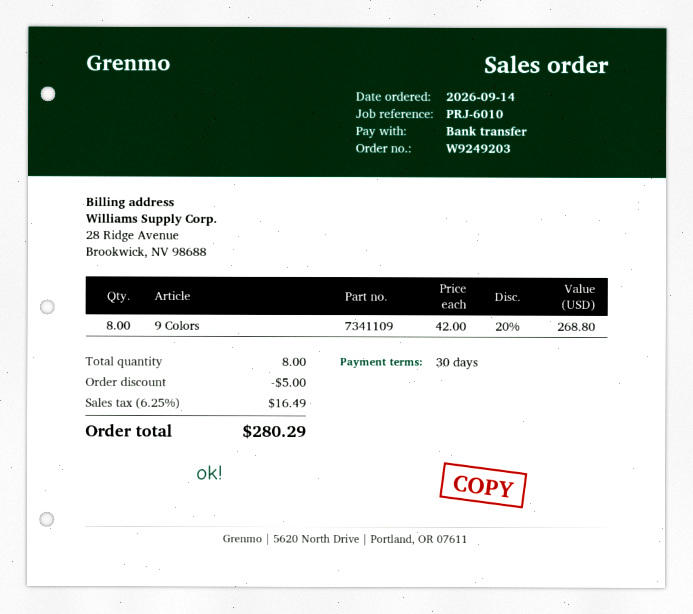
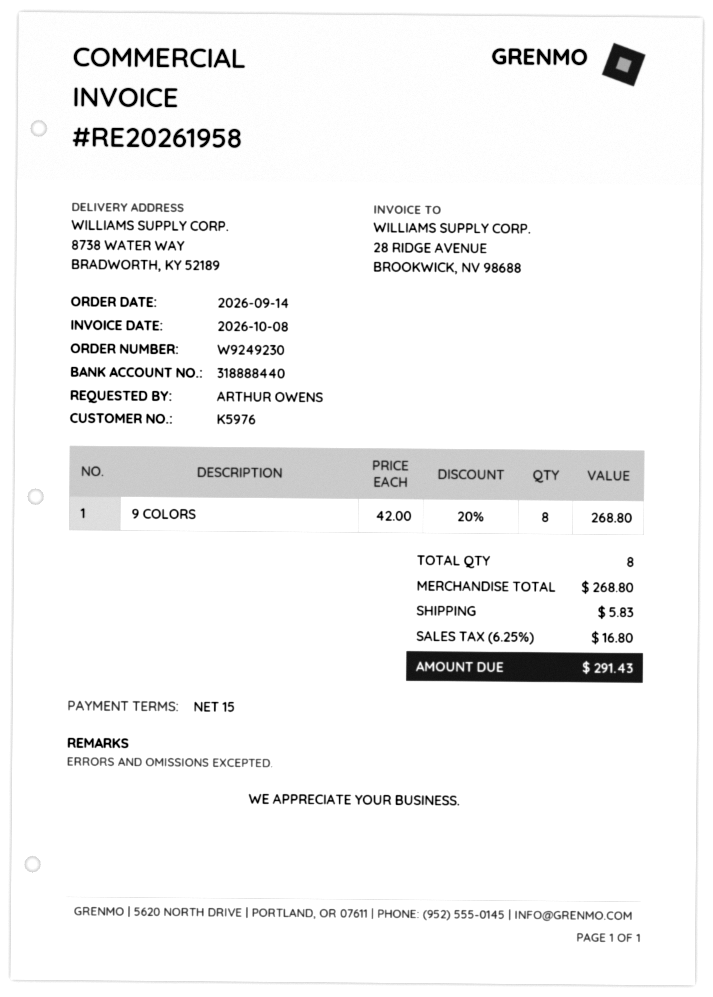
order number: W9249203 -> W9249230
payment terms: 30 days -> 15 days
discount: 5.00 -> none
shipping: none -> 5.83
tax: 6.25% = 16.49 -> 6.25% = 16.80
total: 280.29 -> 291.43

